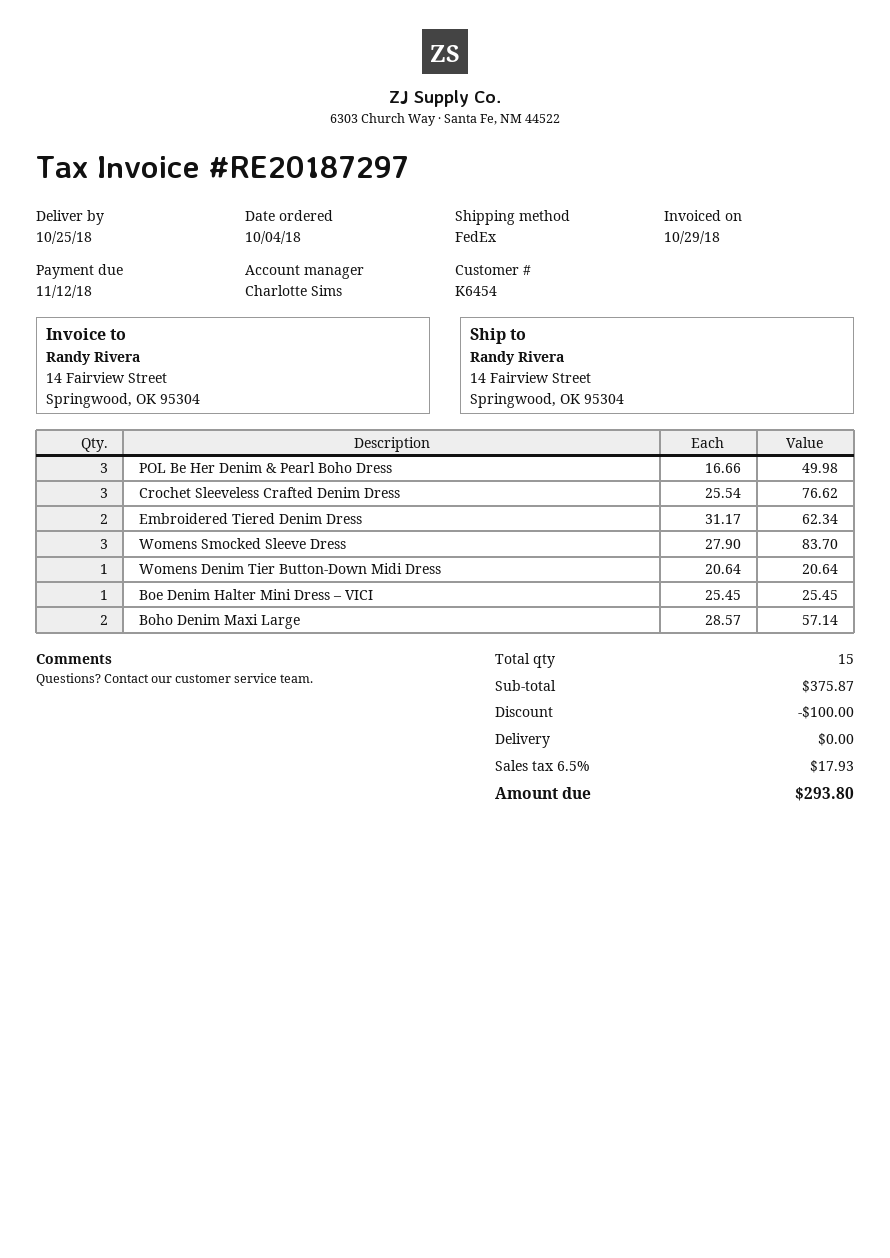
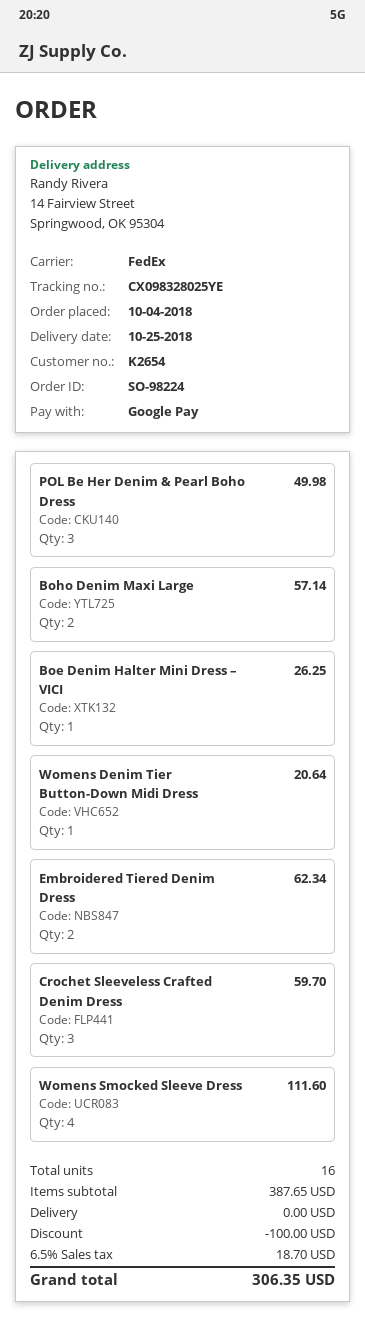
customer number: K6454 -> K2654
Crochet Sleeveless Crafted Denim Dress: 3 for 76.62 -> 3 for 59.70
Womens Smocked Sleeve Dress: 3 for 83.70 -> 4 for 111.60
Boe Denim Halter Mini Dress – VICI: 1 for 25.45 -> 1 for 26.25
total quantity: 15 -> 16
subtotal: 375.87 -> 387.65
tax: 6.5% = 17.93 -> 6.5% = 18.70
total: 293.80 -> 306.35

